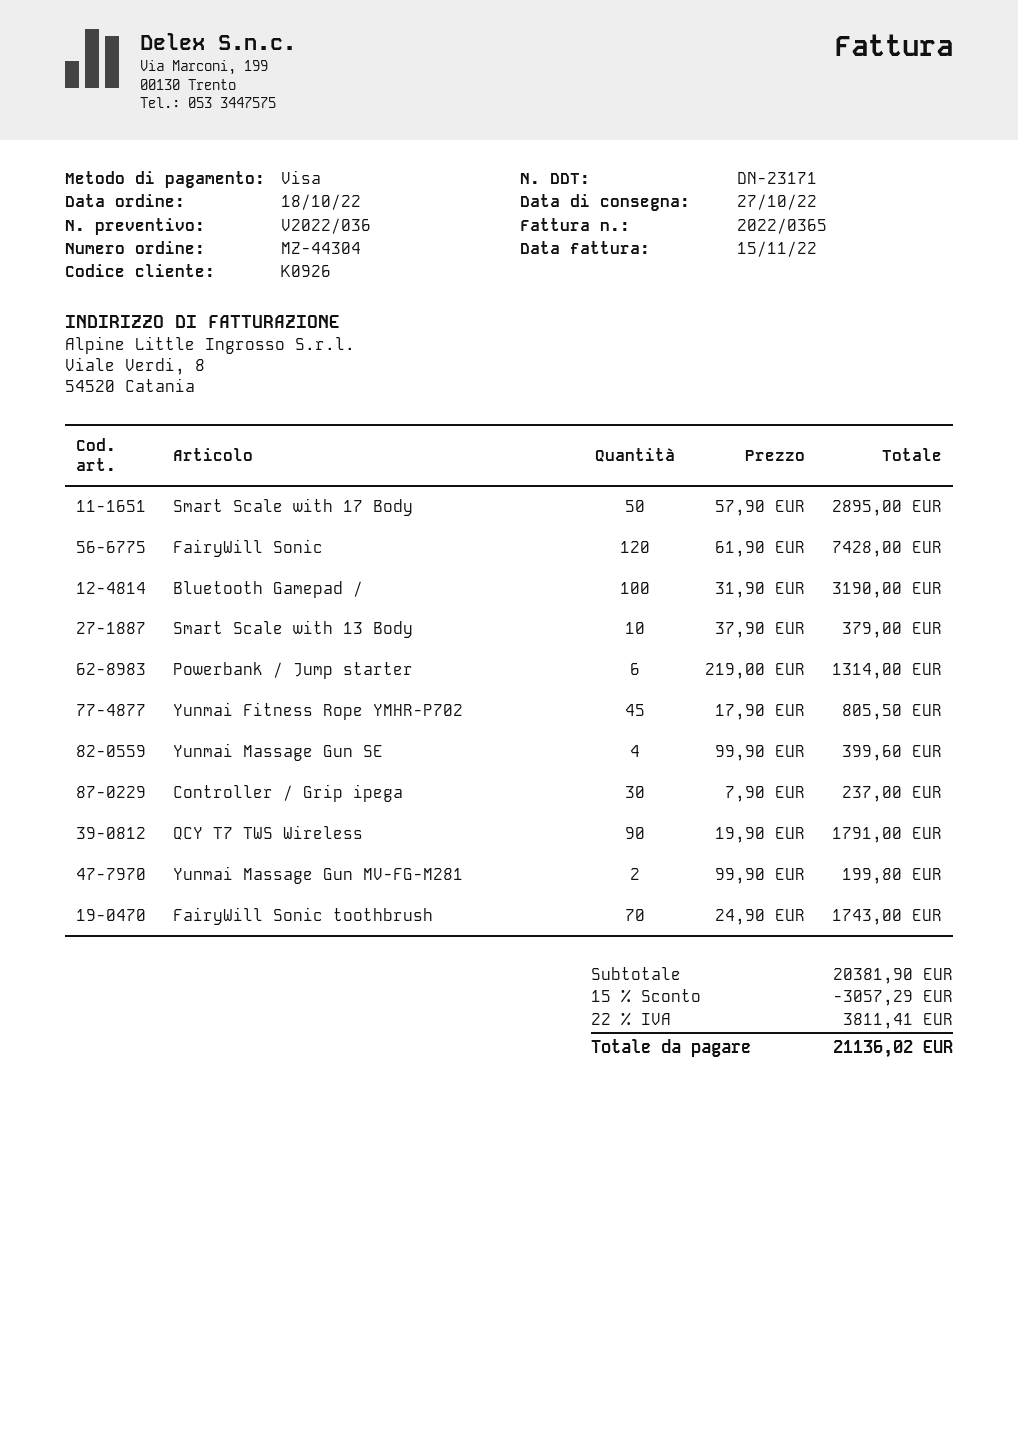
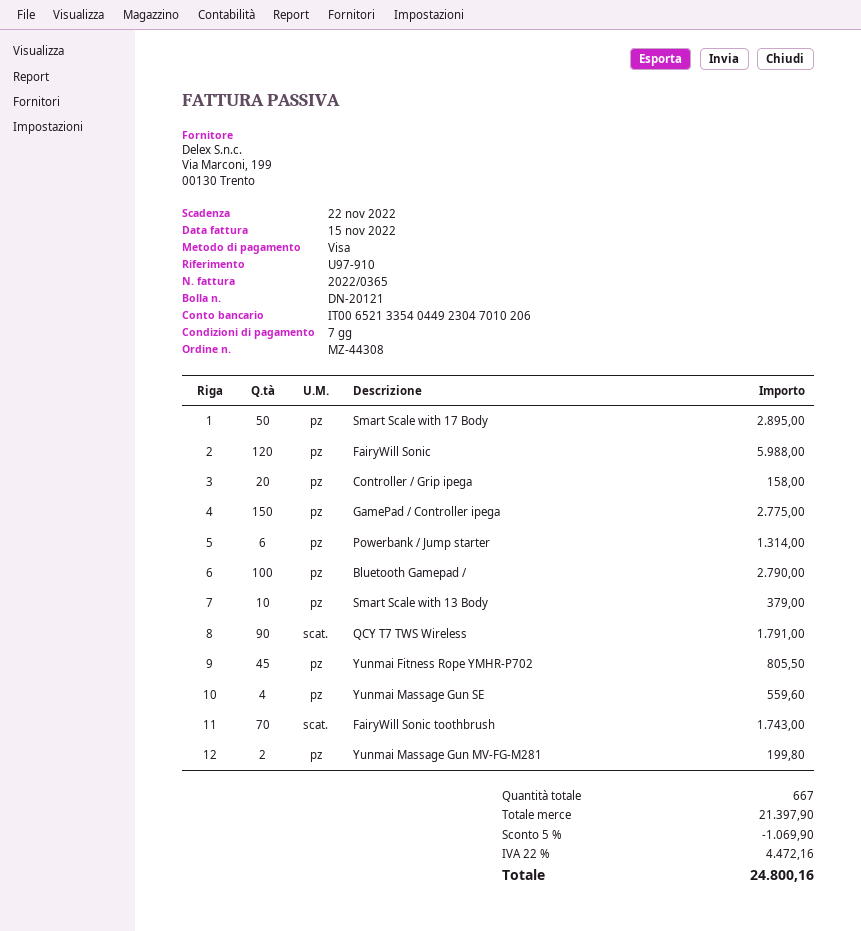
order number: MZ-44304 -> MZ-44308
delivery note number: DN-23171 -> DN-20121
FairyWill Sonic: 120 for 7428.00 -> 120 for 5988.00
Bluetooth Gamepad /: 100 for 3190.00 -> 100 for 2790.00
Yunmai Massage Gun SE: 4 for 399.60 -> 4 for 559.60
Controller / Grip ipega: 30 for 237.00 -> 20 for 158.00
GamePad / Controller ipega: none -> 150 for 2775.00
subtotal: 20381.90 -> 21397.90
discount: 15% = 3057.29 -> 5% = 1069.90
tax: 22% = 3811.41 -> 22% = 4472.16
total: 21136.02 -> 24800.16

